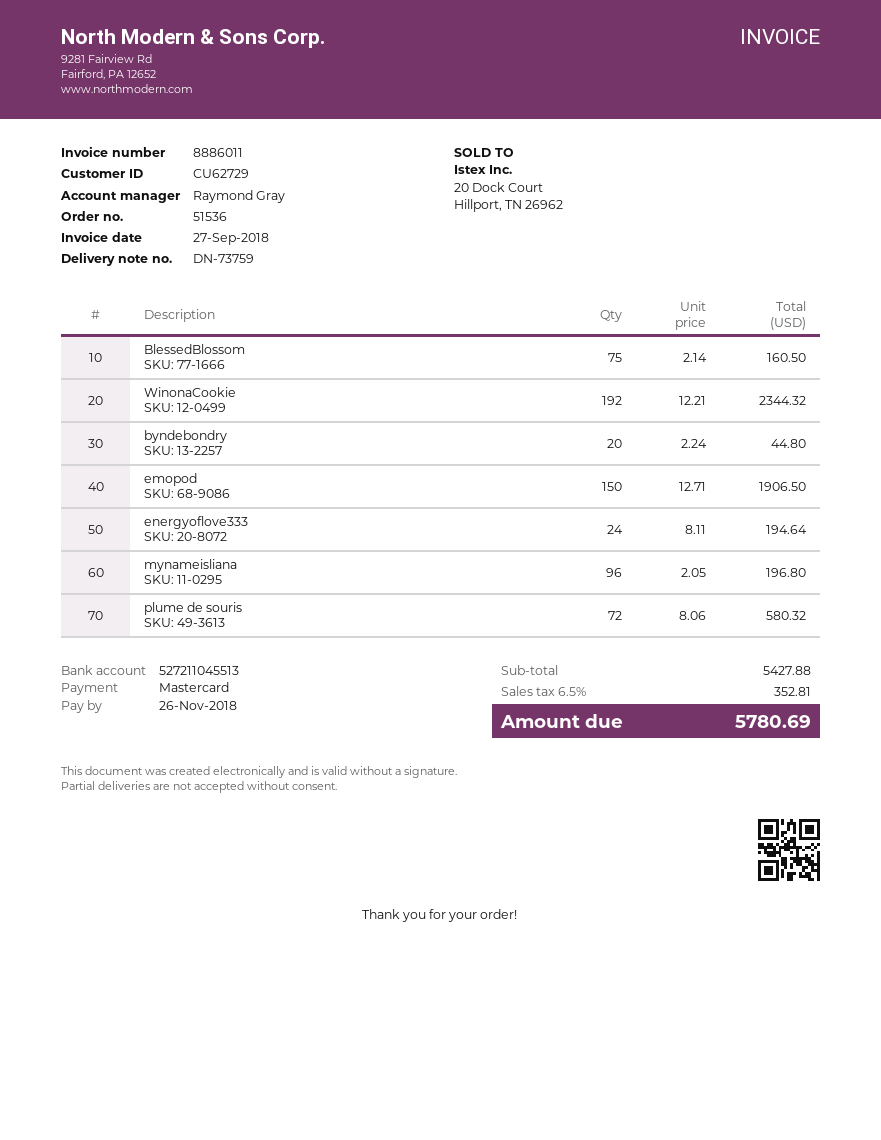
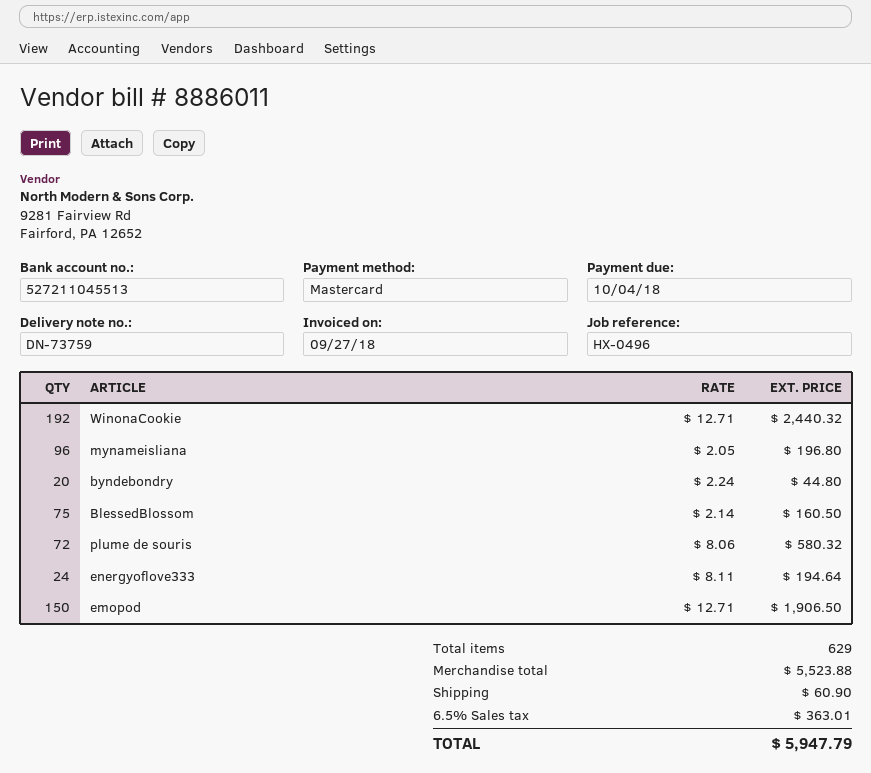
due date: 2018-11-26 -> 2018-10-04
WinonaCookie: 192 x 12.21 = 2344.32 -> 192 x 12.71 = 2440.32
subtotal: 5427.88 -> 5523.88
shipping: none -> 60.90
tax: 6.5% = 352.81 -> 6.5% = 363.01
total: 5780.69 -> 5947.79

